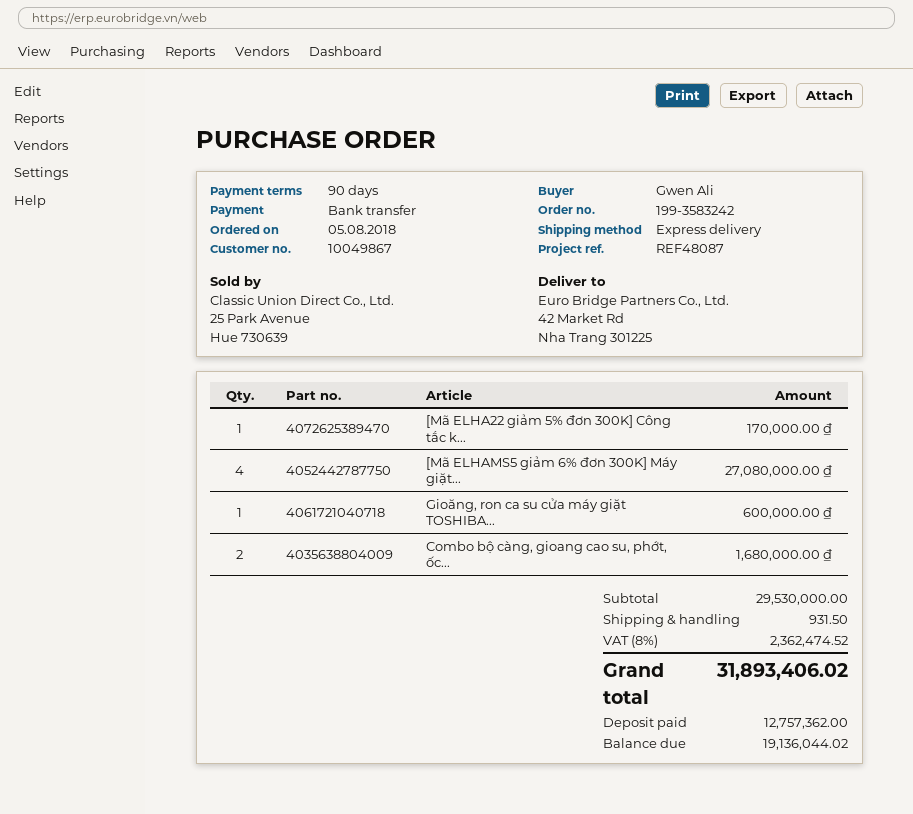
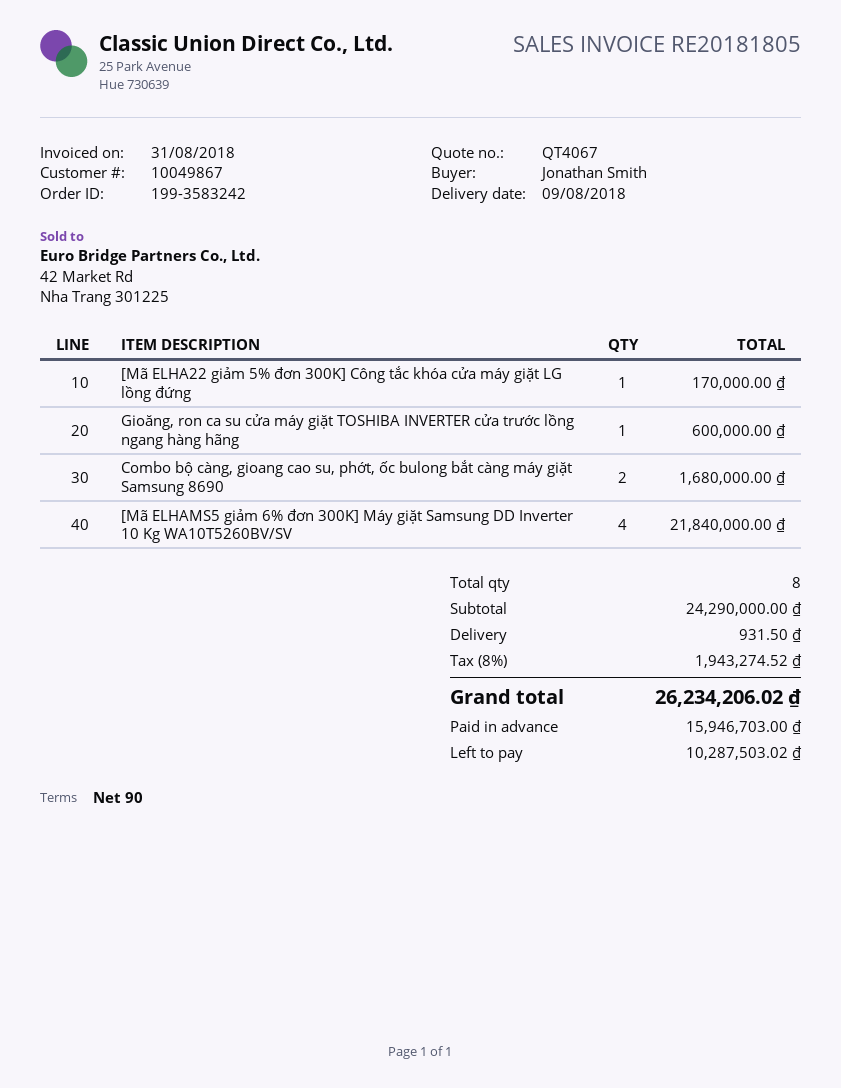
ordered by: Gwen Ali -> Jonathan Smith
[Mã ELHAMS5 giảm 6% đơn 300K] Máy giặt...: 4 for 27080000.00 -> 4 for 21840000.00
subtotal: 29530000.00 -> 24290000.00
tax: 8% = 2362474.52 -> 8% = 1943274.52
total: 31893406.02 -> 26234206.02
deposit: 12757362.00 -> 15946703.00
balance: 19136044.02 -> 10287503.02

